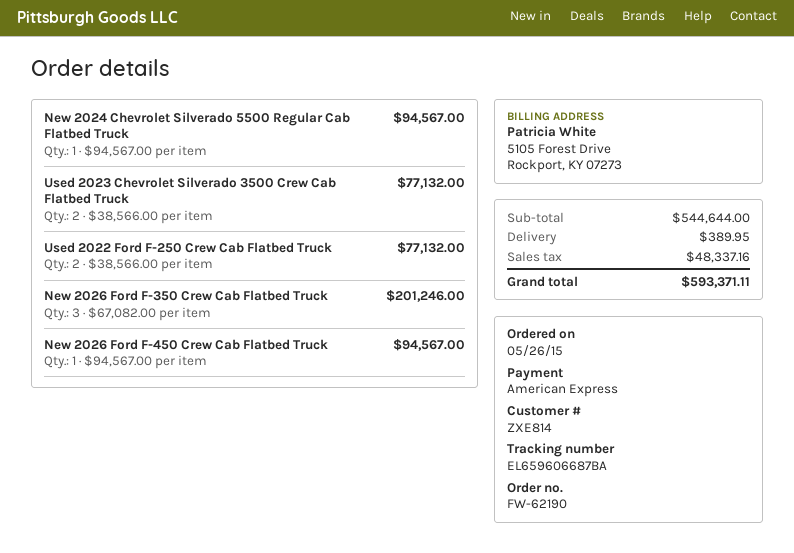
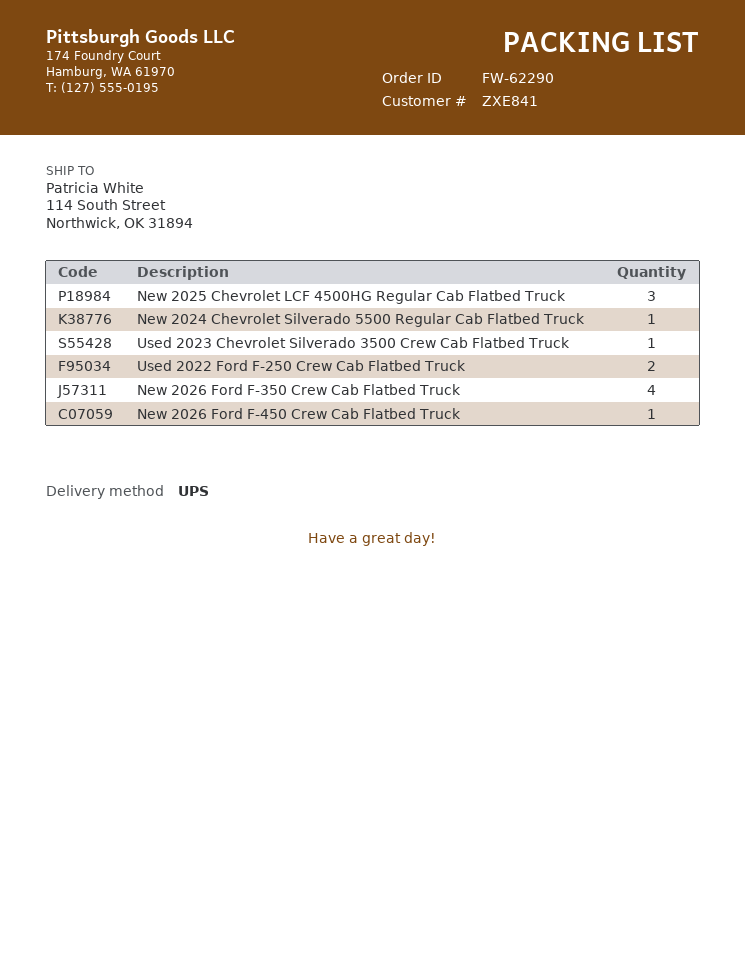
order number: FW-62190 -> FW-62290
customer number: ZXE814 -> ZXE841
Used 2023 Chevrolet Silverado 3500 Crew Cab Flatbed Truck: 2 -> 1
New 2026 Ford F-350 Crew Cab Flatbed Truck: 3 -> 4
New 2025 Chevrolet LCF 4500HG Regular Cab Flatbed Truck: none -> 3

